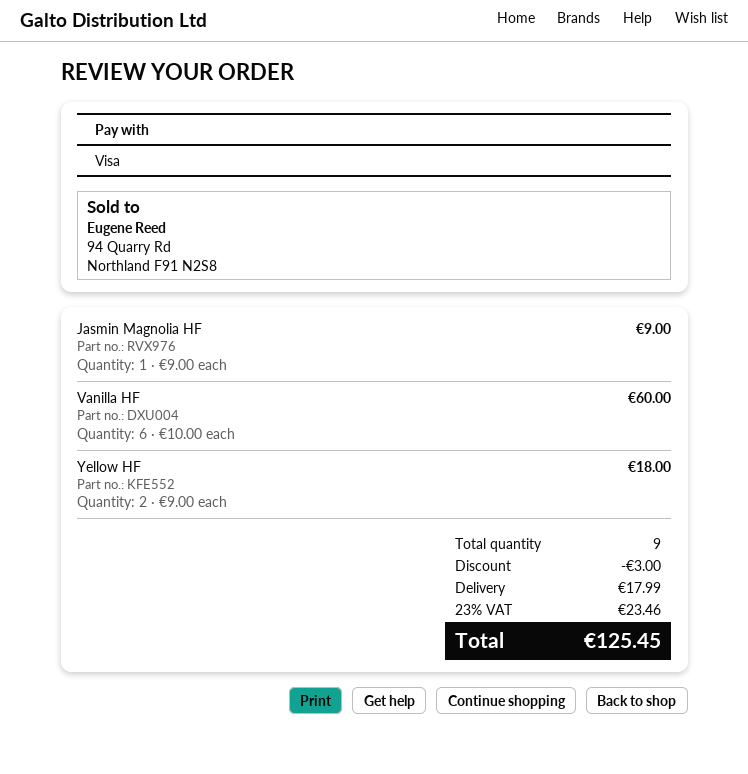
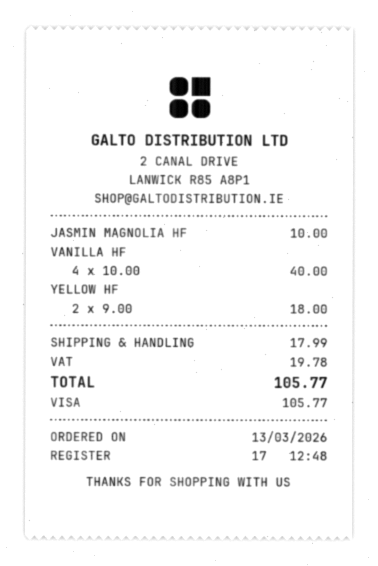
Jasmin Magnolia HF: 1 x 9.00 = 9.00 -> 1 x 10.00 = 10.00
Vanilla HF: 6 x 10.00 = 60.00 -> 4 x 10.00 = 40.00
discount: 3.00 -> none
tax: 23.46 -> 19.78
total: 125.45 -> 105.77

